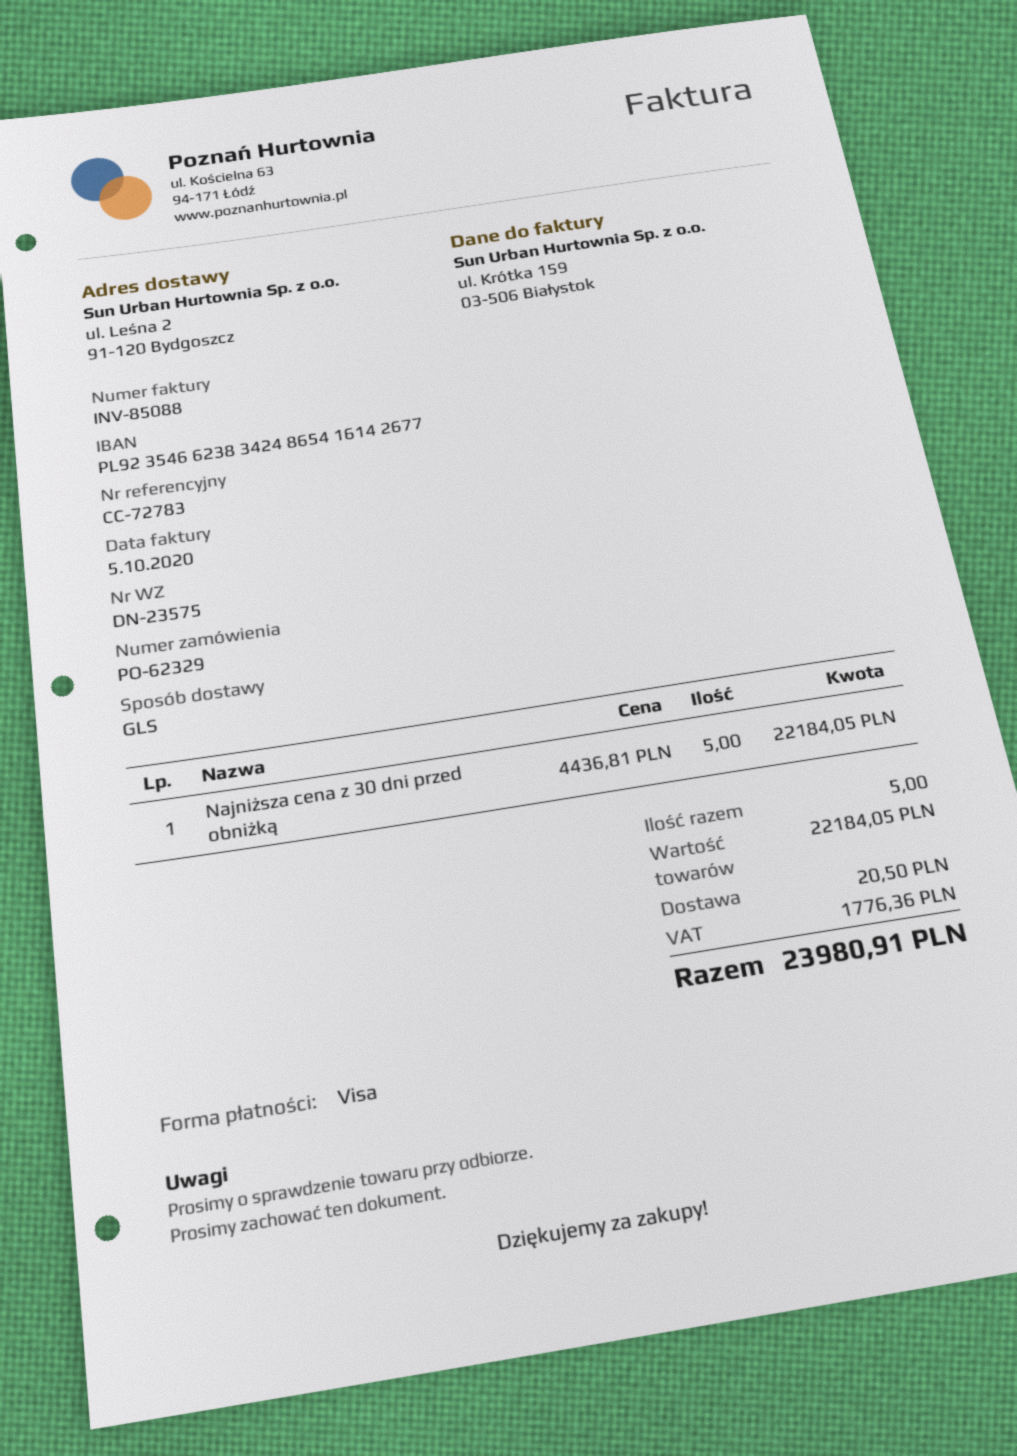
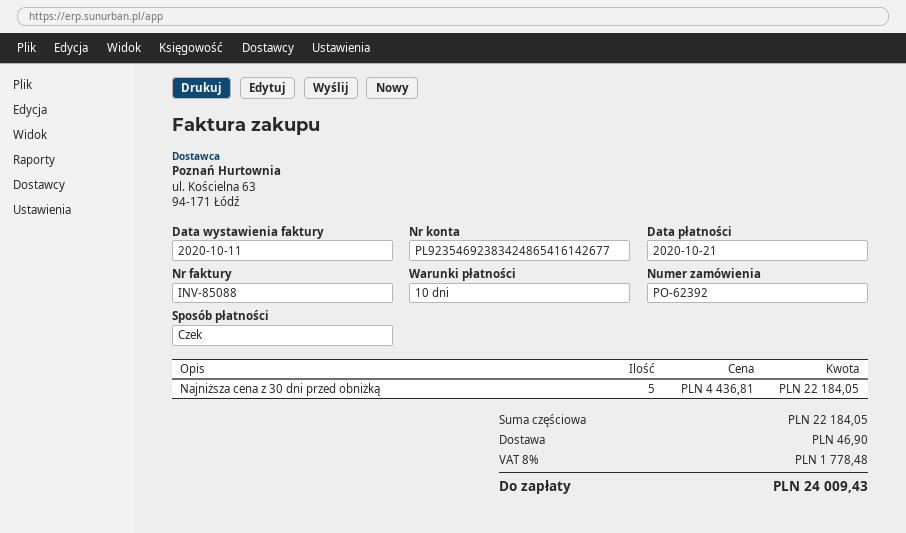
order number: PO-62329 -> PO-62392
invoice date: 2020-10-05 -> 2020-10-11
payment method: Visa -> cheque
bank account: PL92354662383424865416142677 -> PL92354692383424865416142677
shipping: 20.50 -> 46.90
tax: 1776.36 -> 1778.48
total: 23980.91 -> 24009.43

